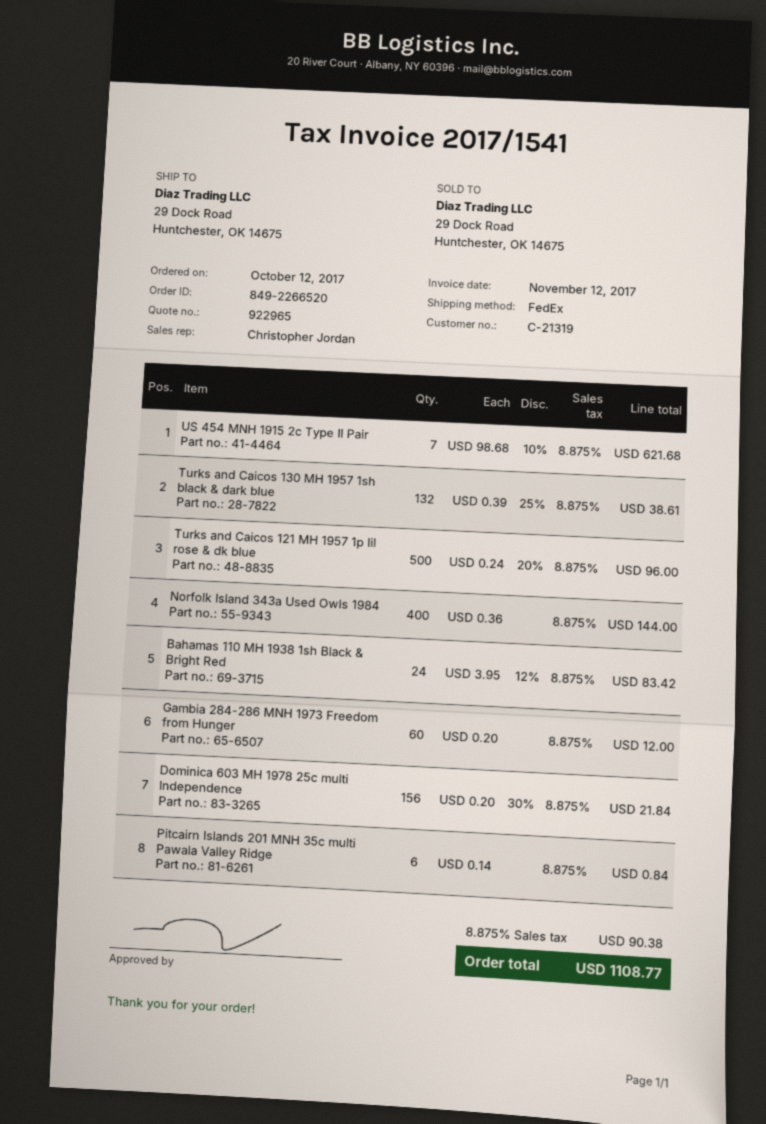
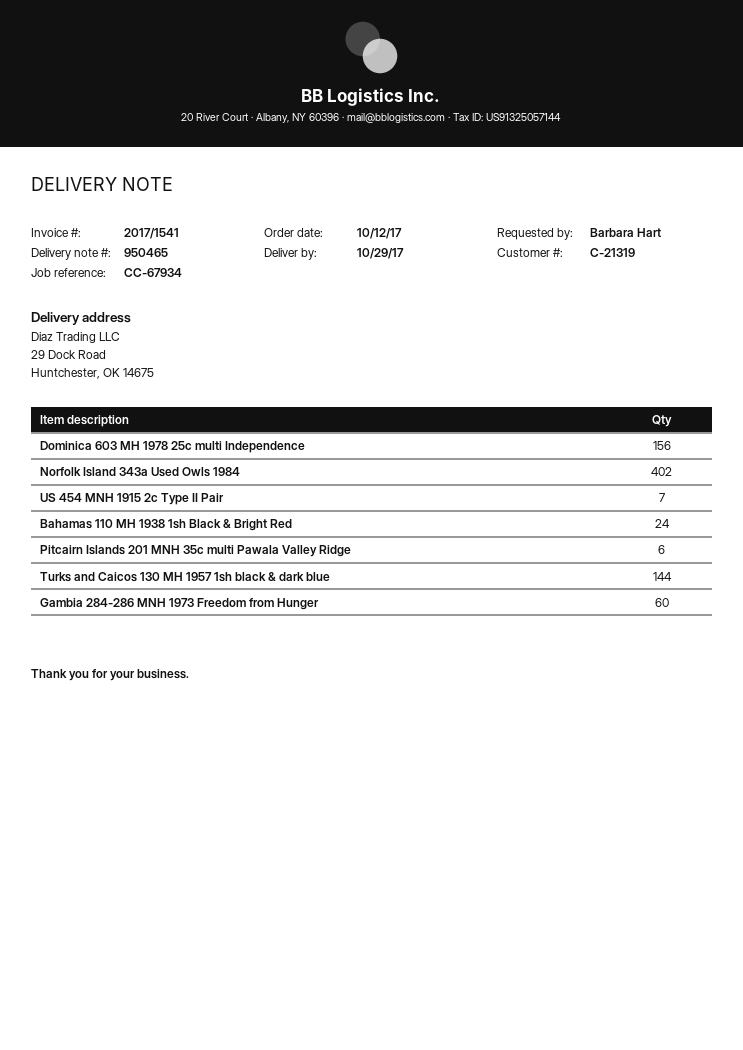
Turks and Caicos 130 MH 1957 1sh black & dark blue: 132 -> 144
Turks and Caicos 121 MH 1957 1p lil rose & dk blue: 500 -> none
Norfolk Island 343a Used Owls 1984: 400 -> 402

